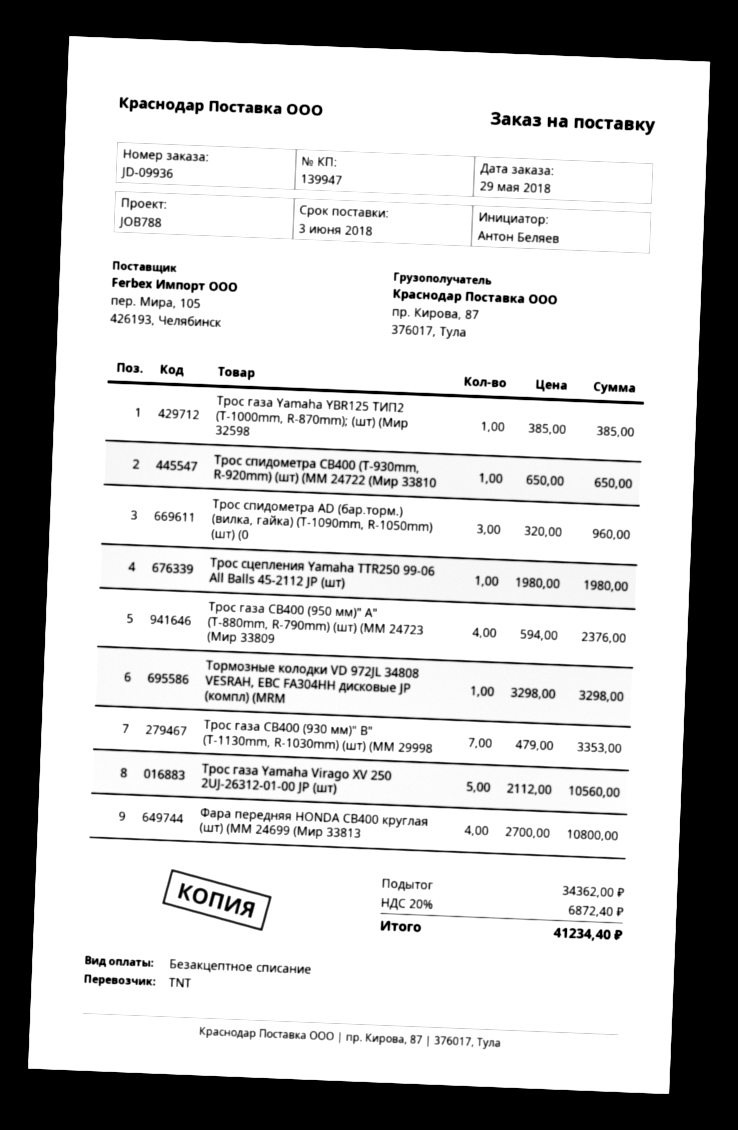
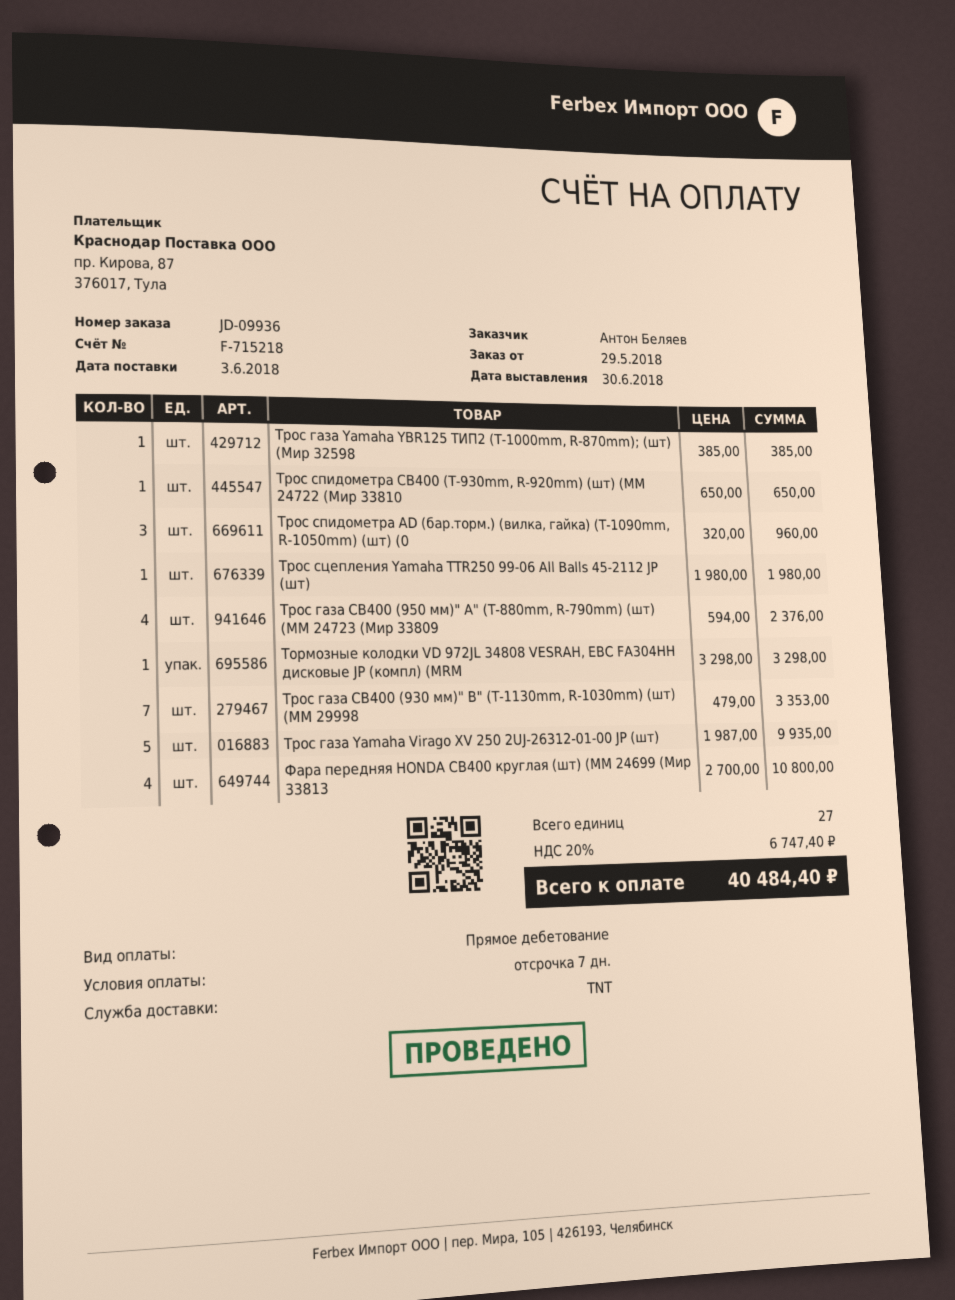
Трос газа Yamaha Virago XV 250 2UJ-26312-01-00 JP (шт): 5 x 2112.00 = 10560.00 -> 5 x 1987.00 = 9935.00
tax: 20% = 6872.40 -> 20% = 6747.40
total: 41234.40 -> 40484.40

